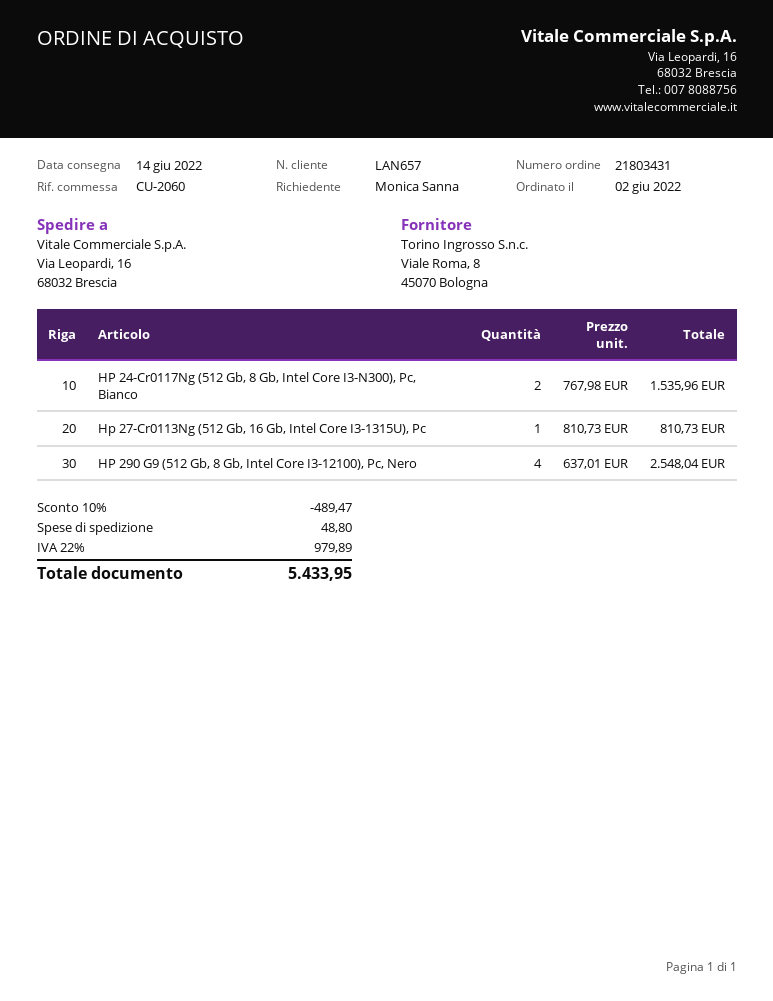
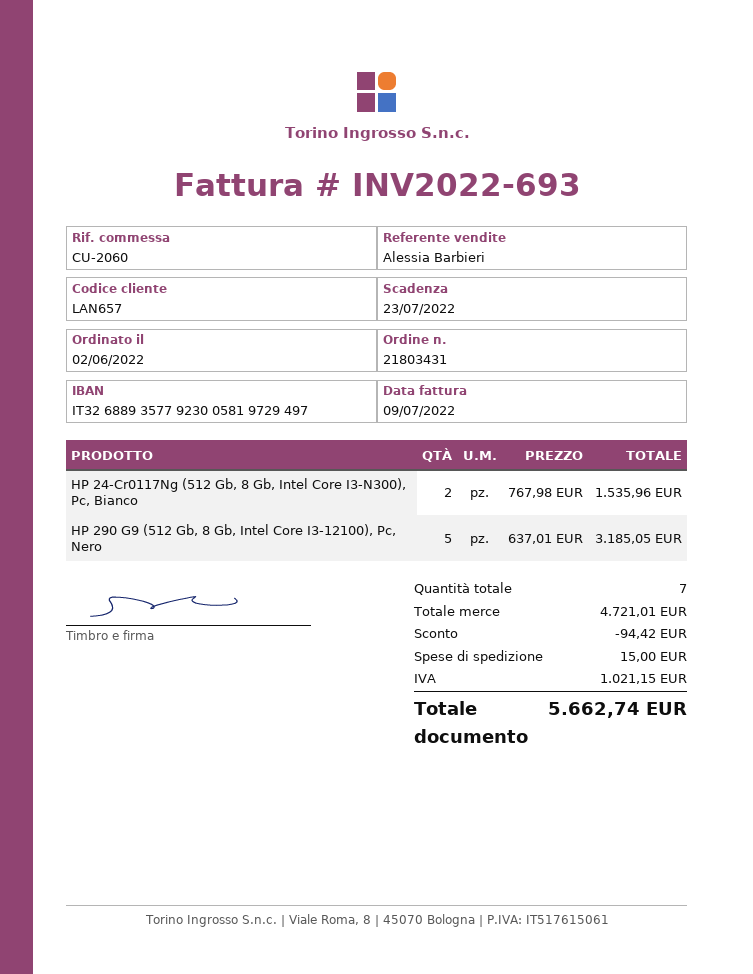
Hp 27-Cr0113Ng (512 Gb, 16 Gb, Intel Core I3-1315U), Pc: 1 x 810.73 = 810.73 -> none
HP 290 G9 (512 Gb, 8 Gb, Intel Core I3-12100), Pc, Nero: 4 x 637.01 = 2548.04 -> 5 x 637.01 = 3185.05
discount: 489.47 -> 94.42
shipping: 48.80 -> 15.00
tax: 979.89 -> 1021.15
total: 5433.95 -> 5662.74

